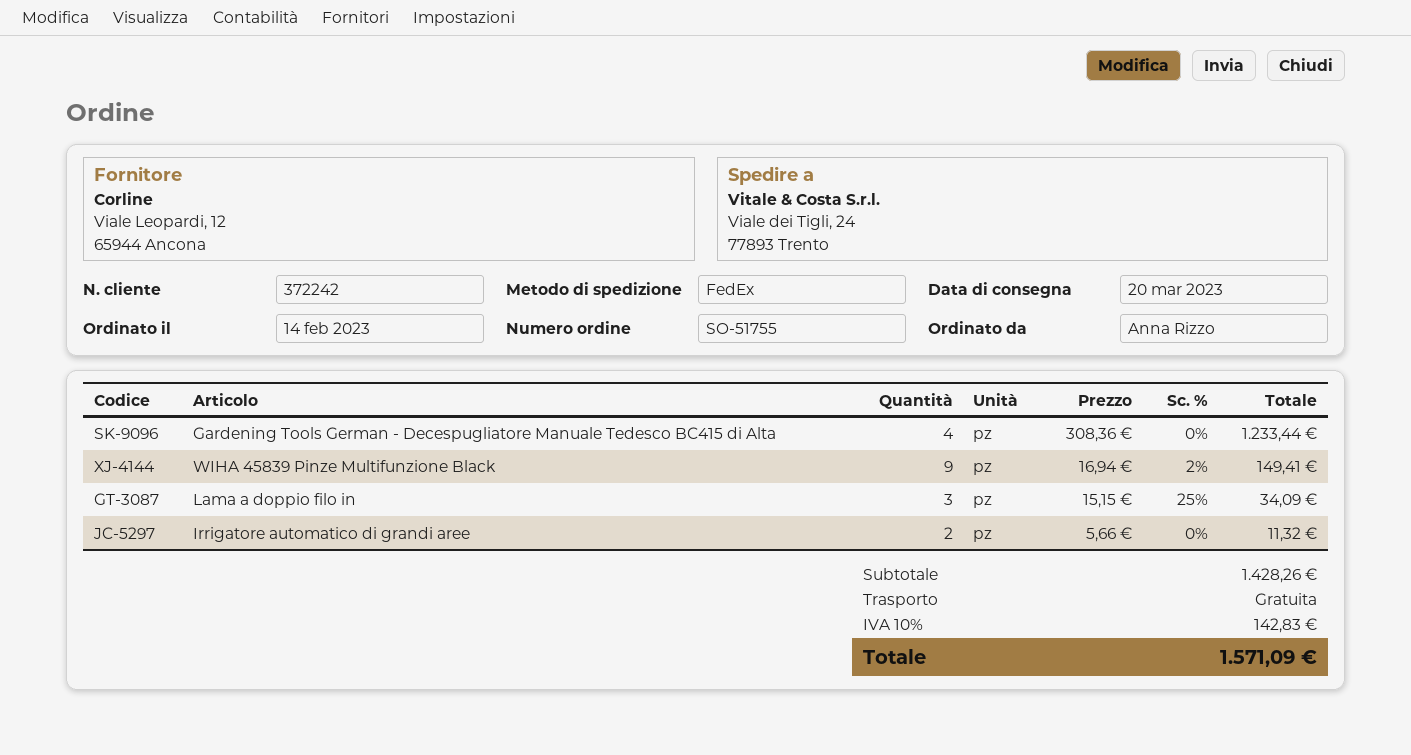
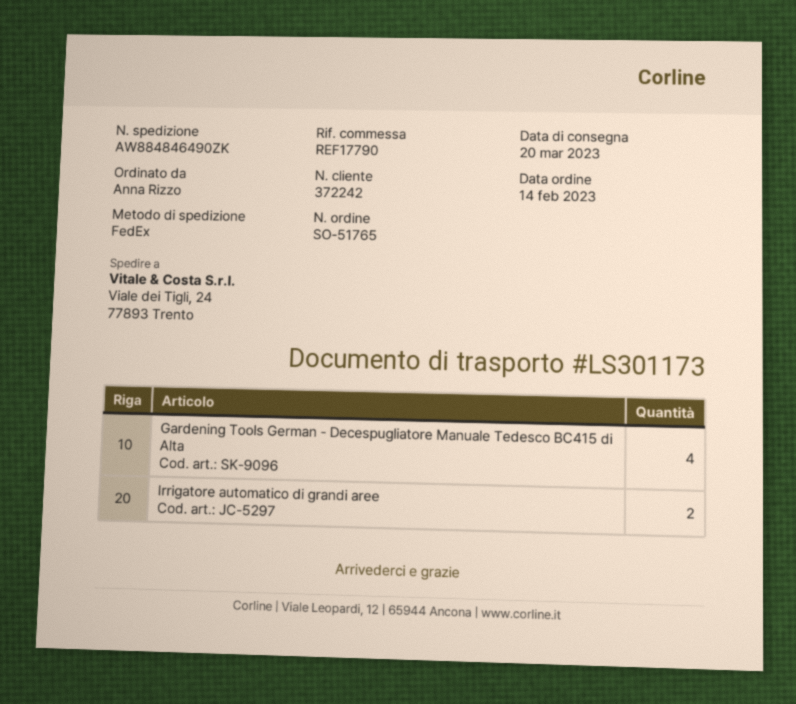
order number: SO-51755 -> SO-51765
WIHA 45839 Pinze Multifunzione Black: 9 -> none
Lama a doppio filo in: 3 -> none

